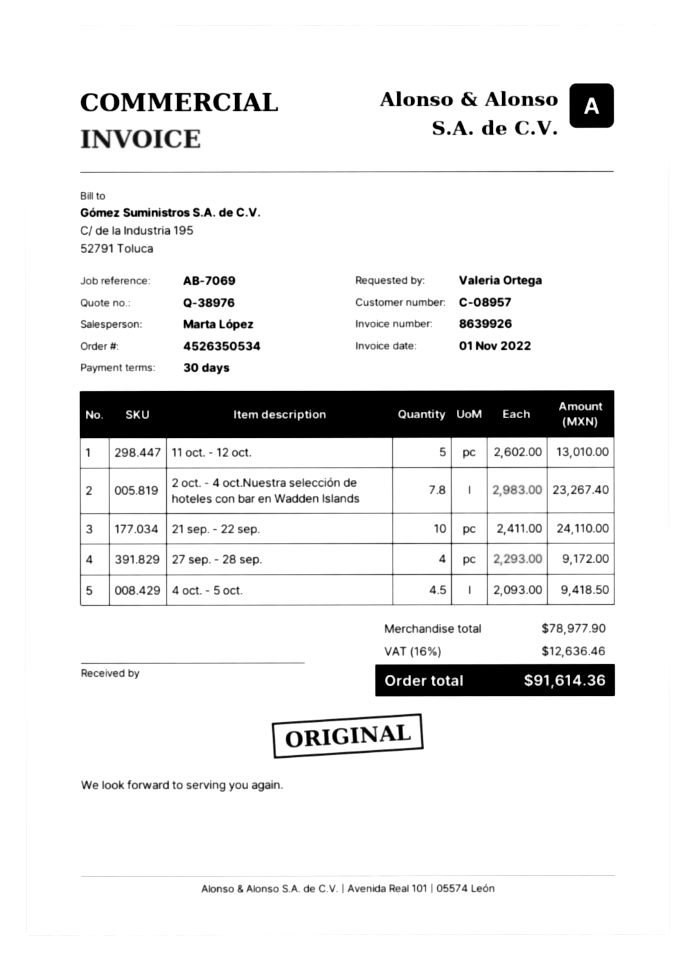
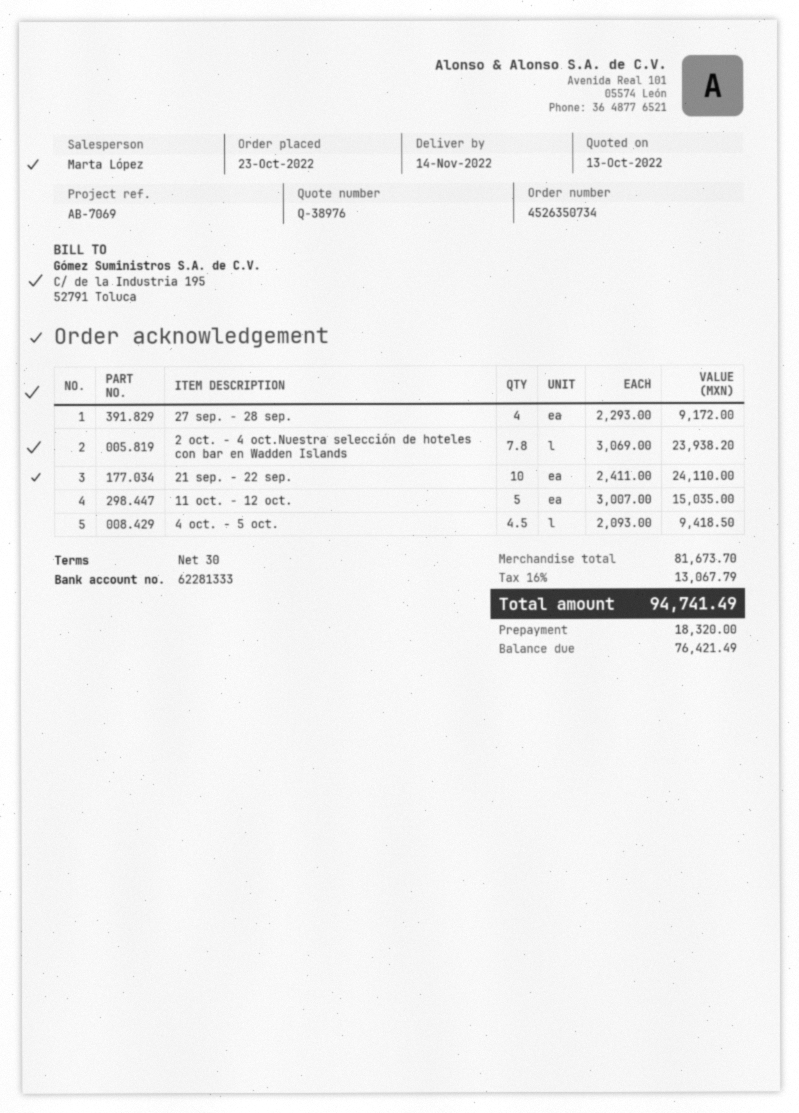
order number: 4526350534 -> 4526350734
11 oct. - 12 oct.: 5 x 2602.00 = 13010.00 -> 5 x 3007.00 = 15035.00
2 oct. - 4 oct.Nuestra selección de hoteles con bar en Wadden Islands: 7.8 x 2983.00 = 23267.40 -> 7.8 x 3069.00 = 23938.20
subtotal: 78977.90 -> 81673.70
tax: 16% = 12636.46 -> 16% = 13067.79
total: 91614.36 -> 94741.49

